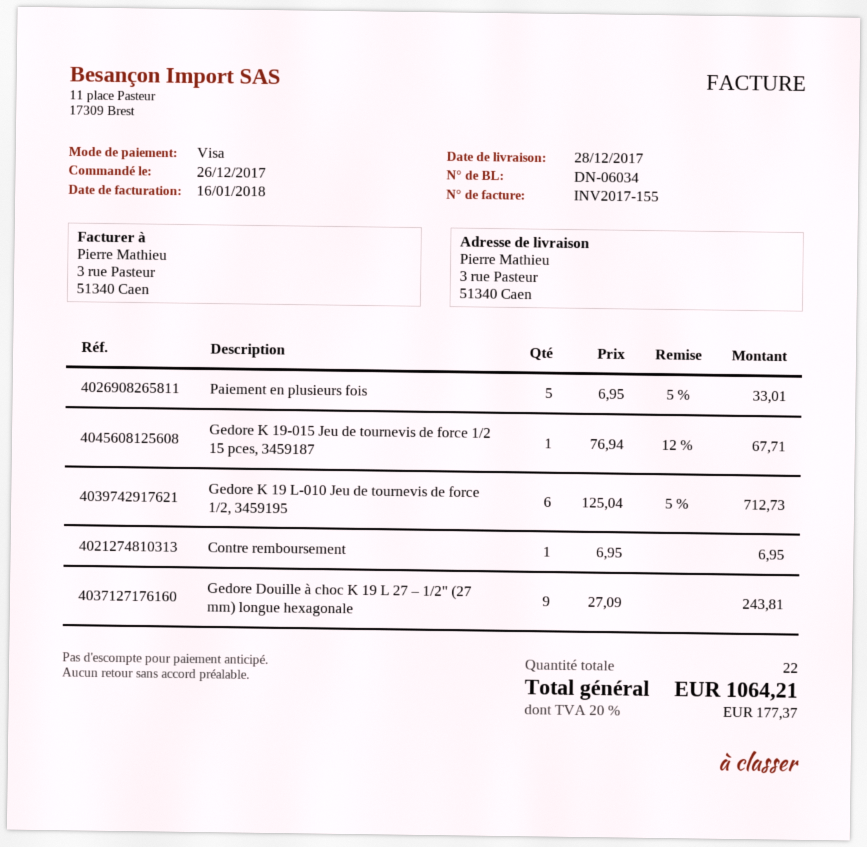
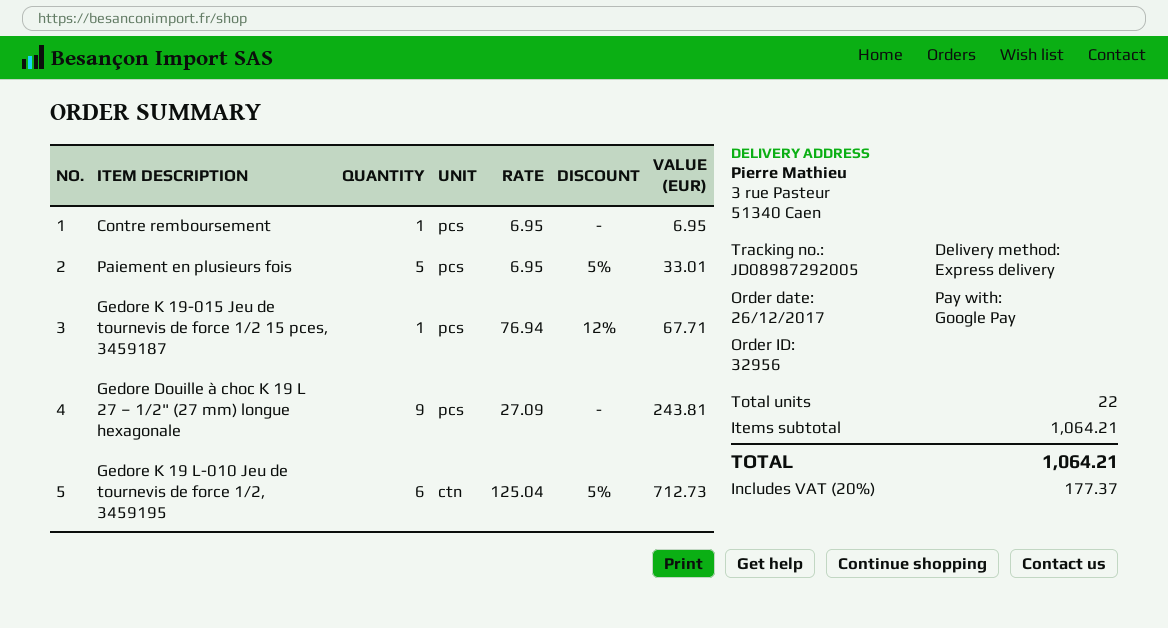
payment method: Visa -> Google Pay

